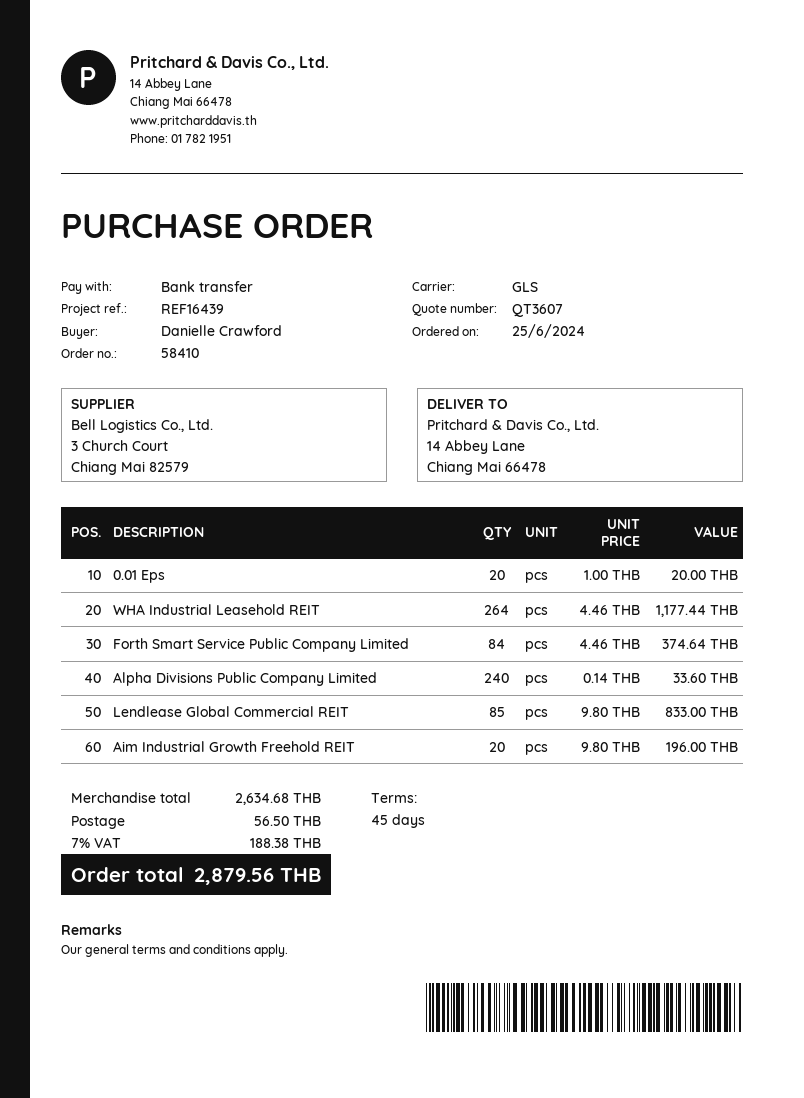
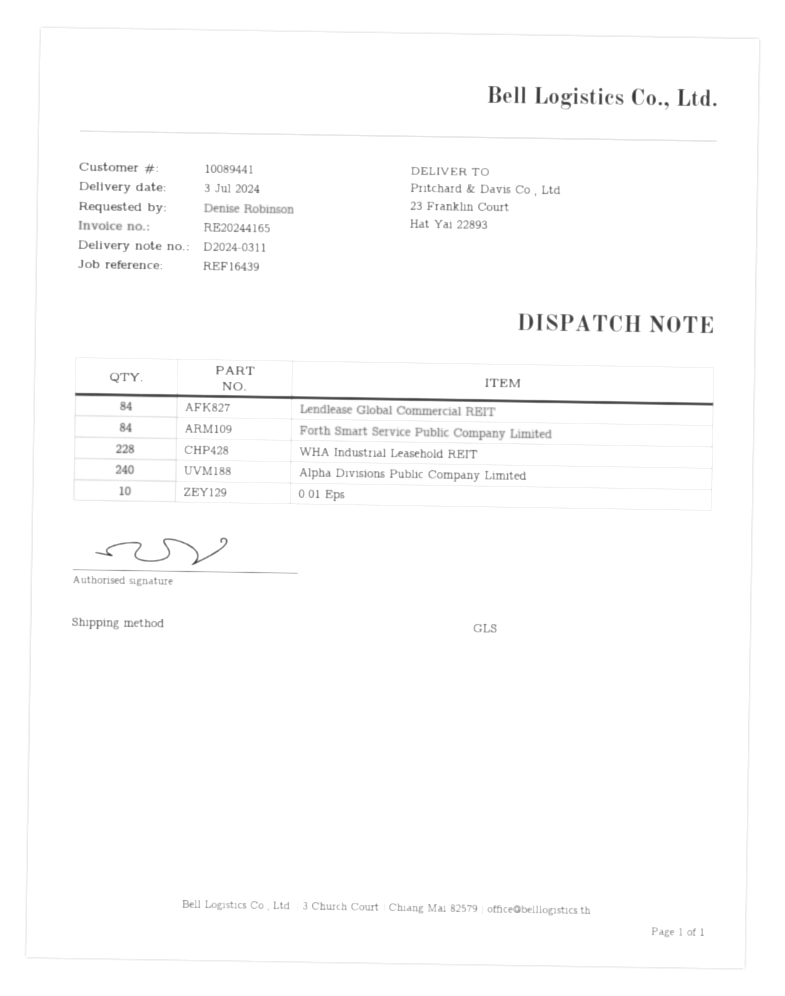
ordered by: Danielle Crawford -> Denise Robinson
ship to: 14 Abbey Lane, Chiang Mai 66478 -> 23 Franklin Court, Hat Yai 22893
0.01 Eps: 20 -> 10
WHA Industrial Leasehold REIT: 264 -> 228
Lendlease Global Commercial REIT: 85 -> 84
Aim Industrial Growth Freehold REIT: 20 -> none

